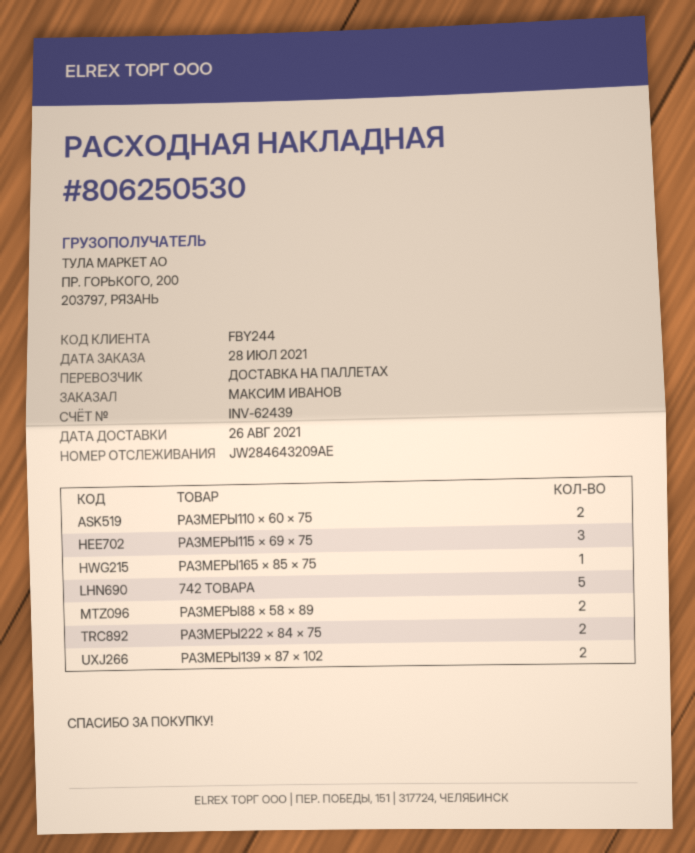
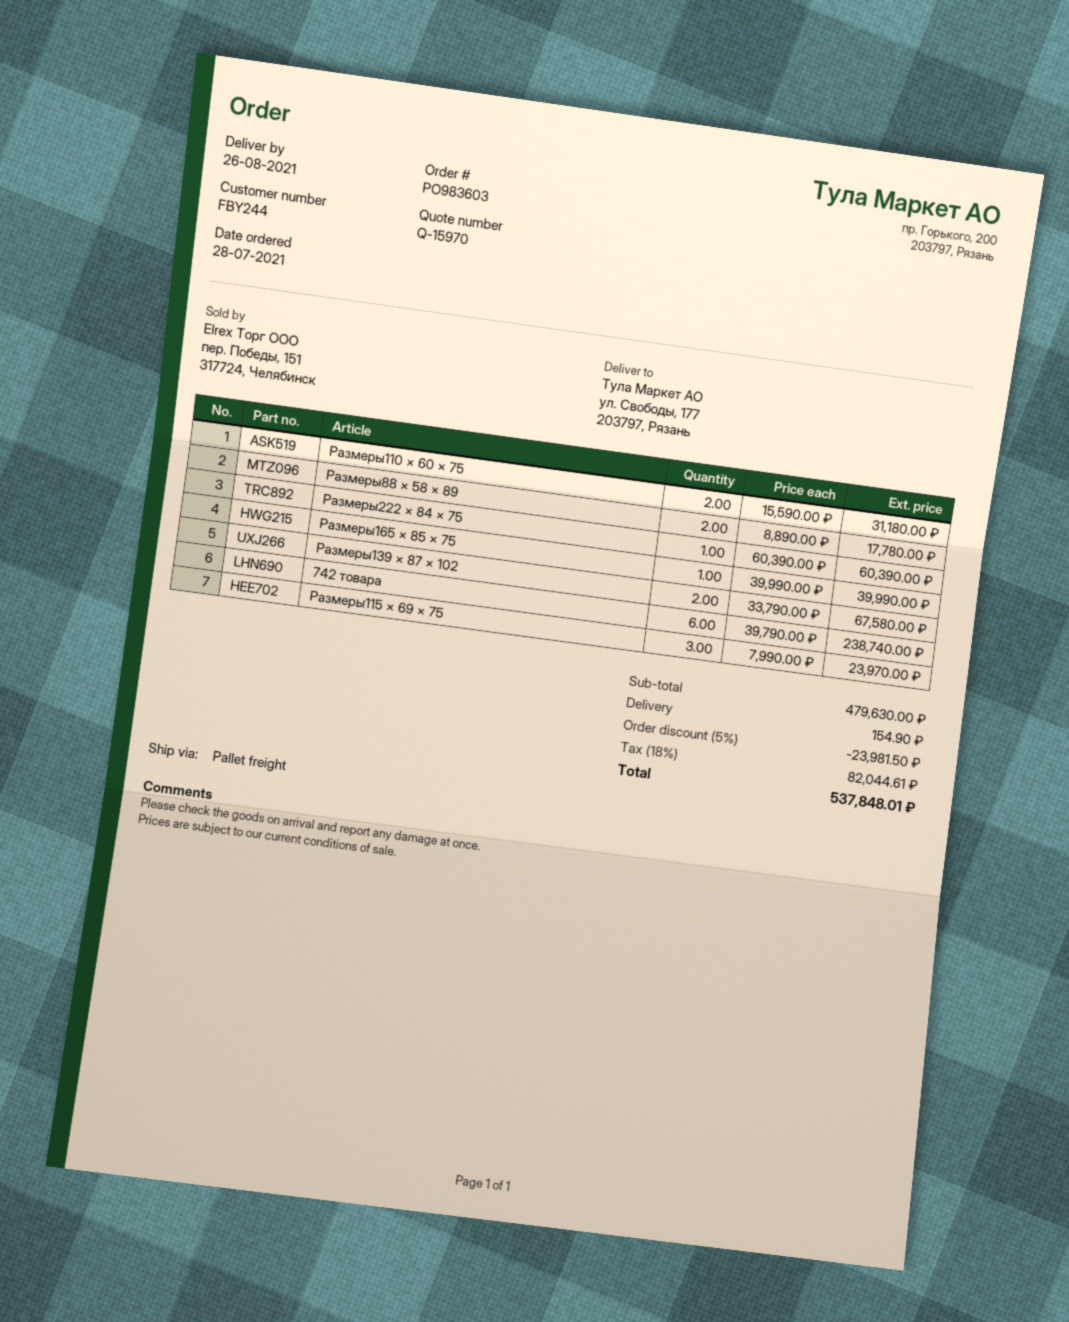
ship to: ПР. ГОРЬКОГО, 200, 203797, РЯЗАНЬ -> ул. Свободы, 177, 203797, Рязань
742 ТОВАРА: 5 -> 6
РАЗМЕРЫ222 × 84 × 75: 2 -> 1

